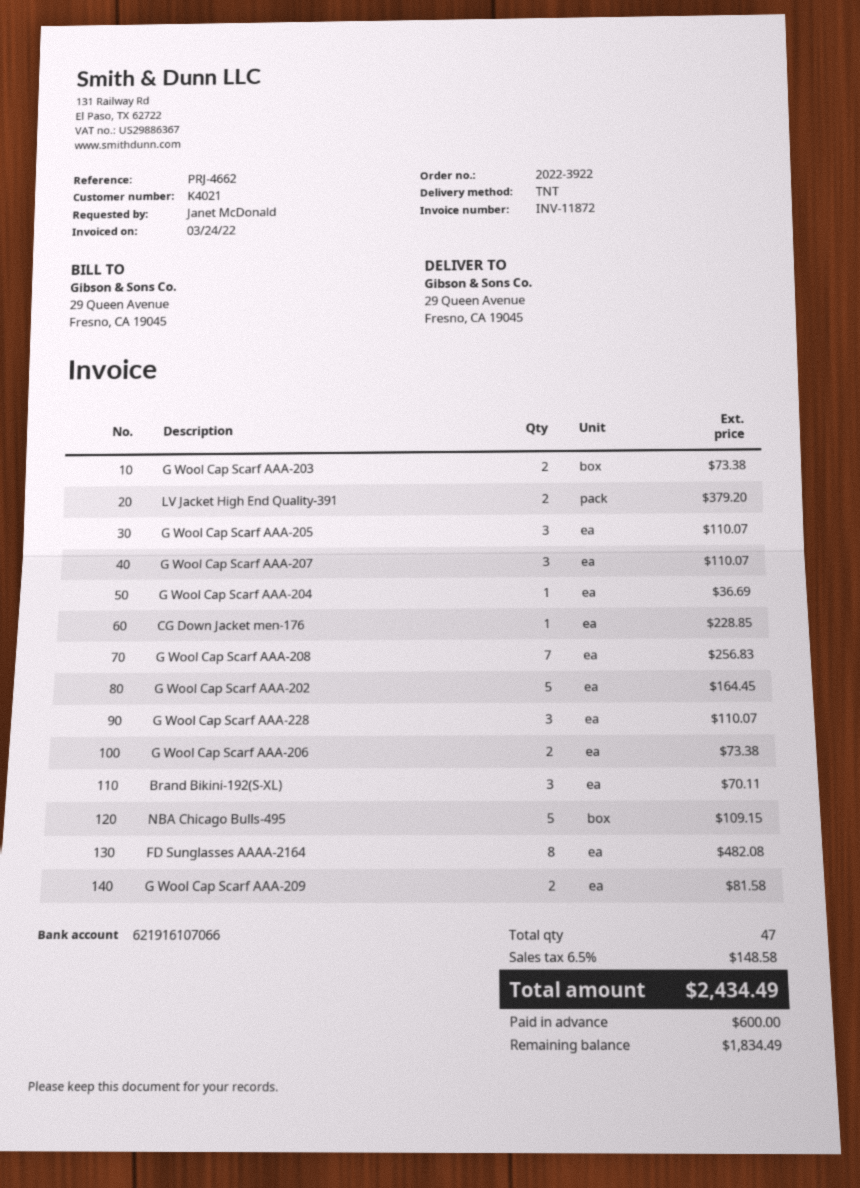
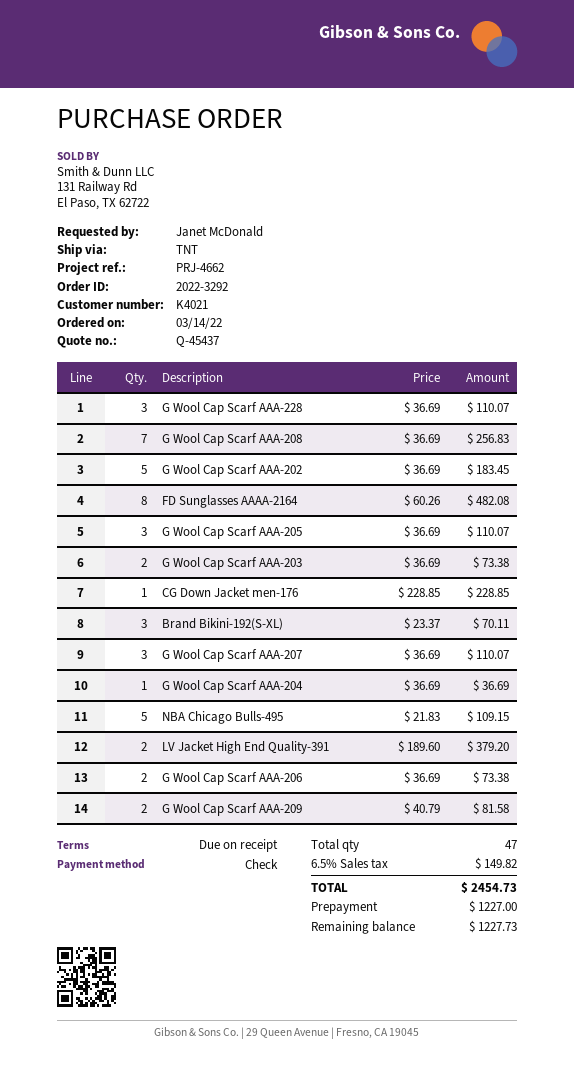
order number: 2022-3922 -> 2022-3292
G Wool Cap Scarf AAA-202: 5 for 164.45 -> 5 for 183.45
tax: 6.5% = 148.58 -> 6.5% = 149.82
total: 2434.49 -> 2454.73
deposit: 600.00 -> 1227.00
balance: 1834.49 -> 1227.73

